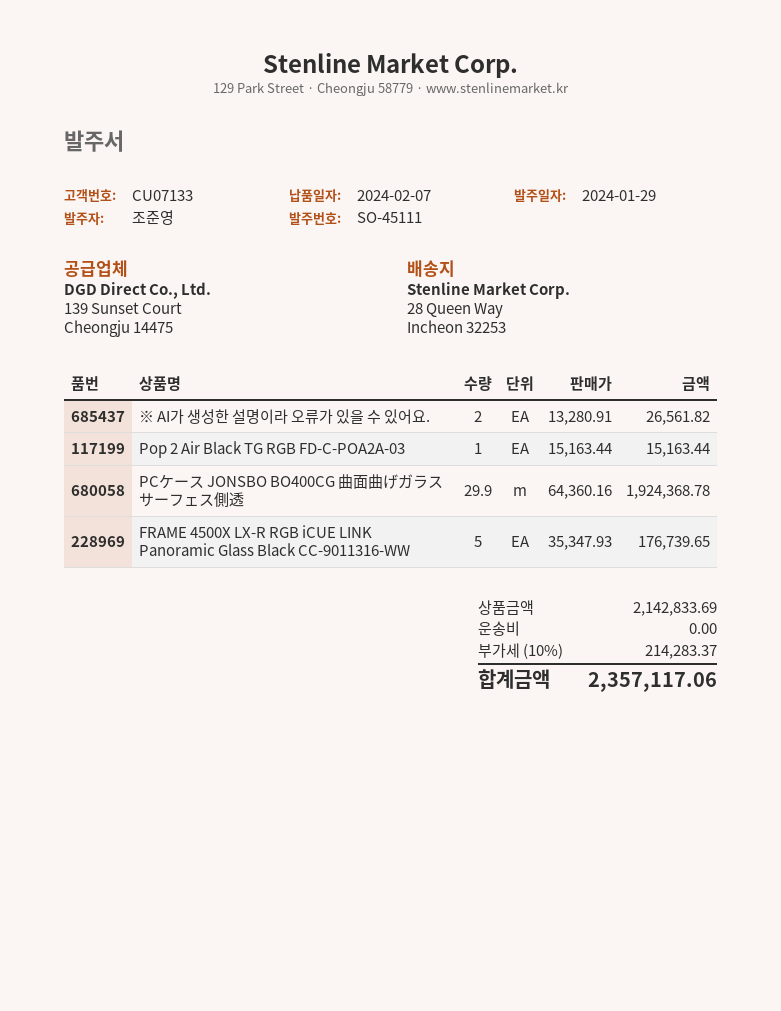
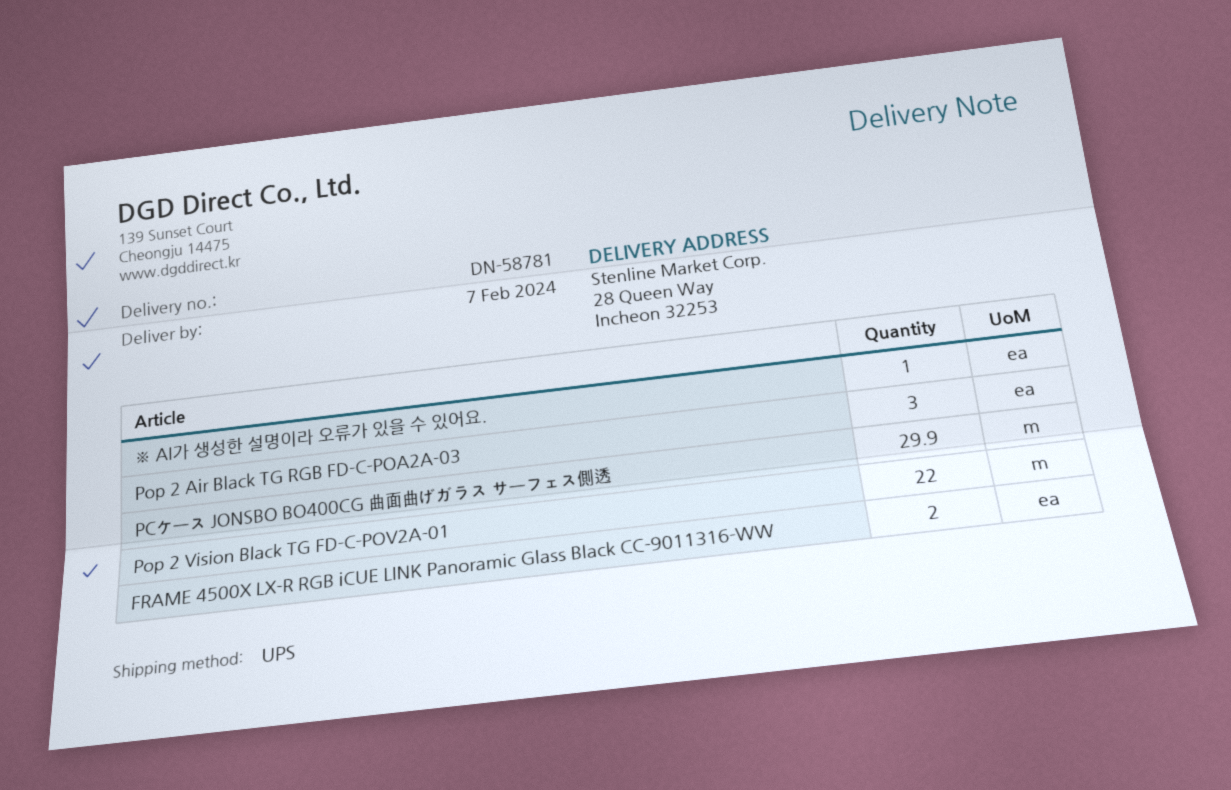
※ AI가 생성한 설명이라 오류가 있을 수 있어요.: 2 -> 1
Pop 2 Air Black TG RGB FD-C-POA2A-03: 1 -> 3
FRAME 4500X LX-R RGB iCUE LINK Panoramic Glass Black CC-9011316-WW: 5 -> 2
Pop 2 Vision Black TG FD-C-POV2A-01: none -> 22

